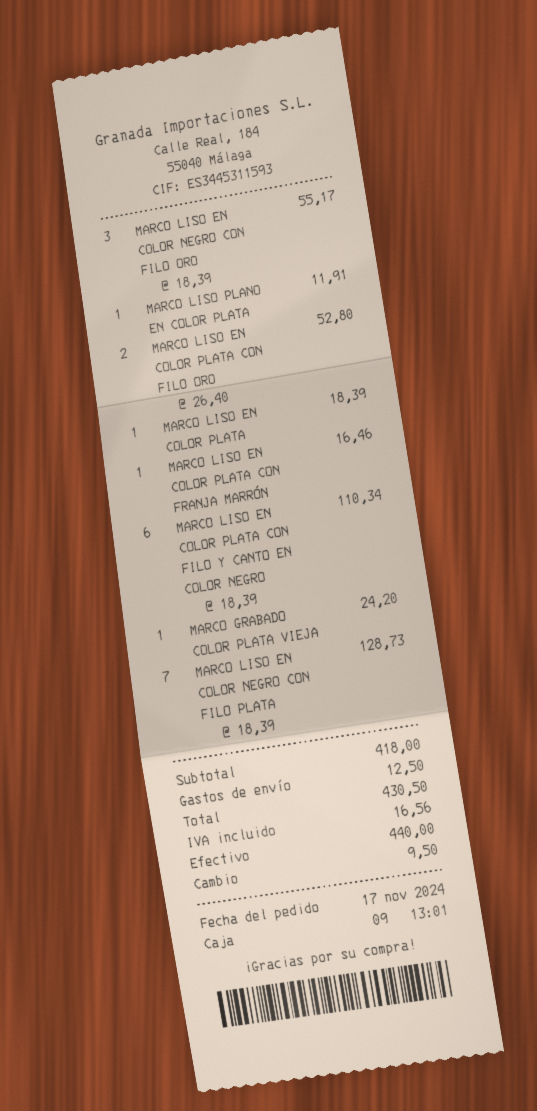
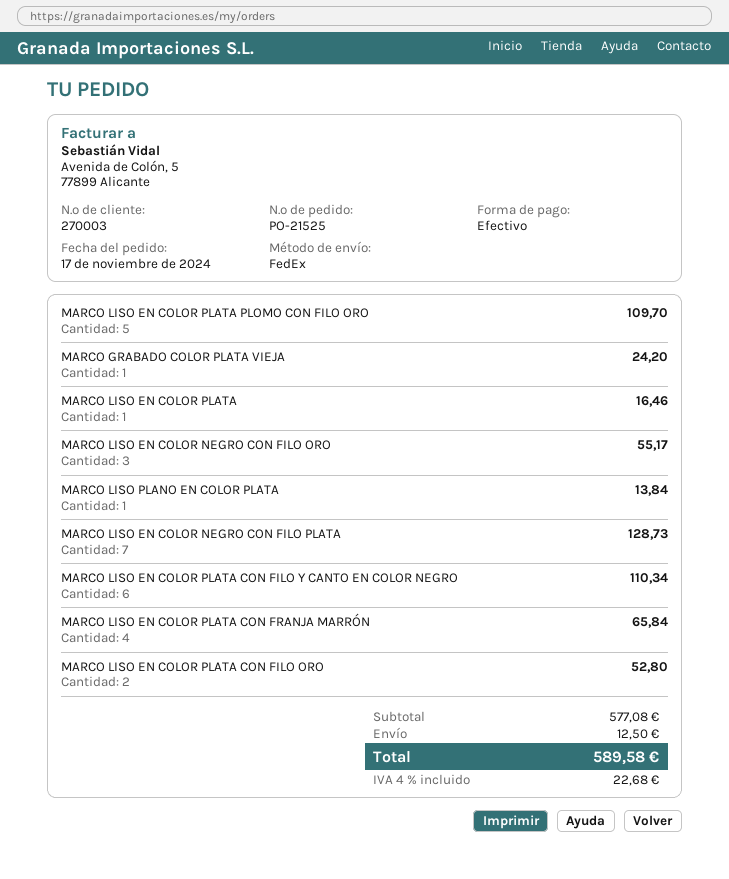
MARCO LISO PLANO EN COLOR PLATA: 1 for 11.91 -> 1 for 13.84
MARCO LISO EN COLOR PLATA: 1 for 18.39 -> 1 for 16.46
MARCO LISO EN COLOR PLATA CON FRANJA MARRÓN: 1 for 16.46 -> 4 for 65.84
MARCO LISO EN COLOR PLATA PLOMO CON FILO ORO: none -> 5 for 109.70
subtotal: 418.00 -> 577.08
tax: 16.56 -> 22.68
total: 430.50 -> 589.58

